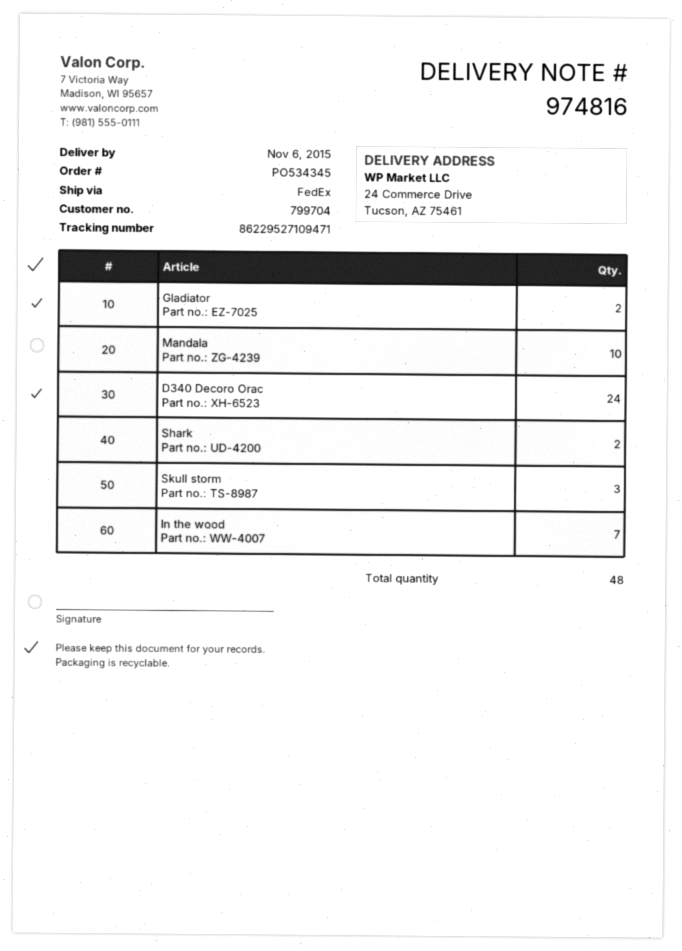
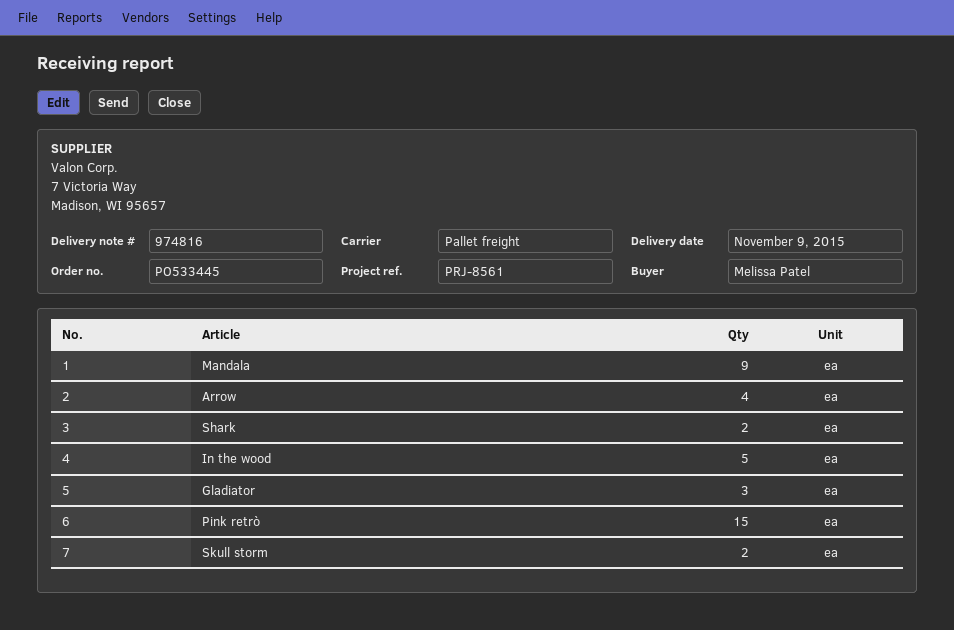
order number: PO534345 -> PO533445
delivery date: 2015-11-06 -> 2015-11-09
shipping method: FedEx -> pallet freight
Gladiator: 2 -> 3
Mandala: 10 -> 9
D340 Decoro Orac: 24 -> none
Skull storm: 3 -> 2
In the wood: 7 -> 5
Arrow: none -> 4
Pink retrò: none -> 15

